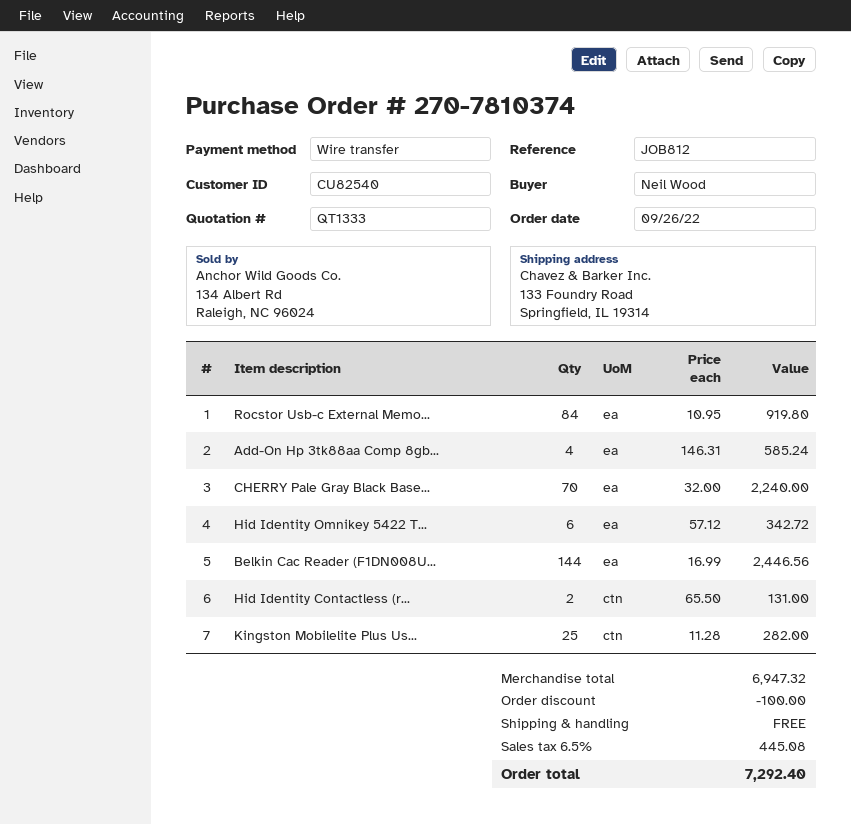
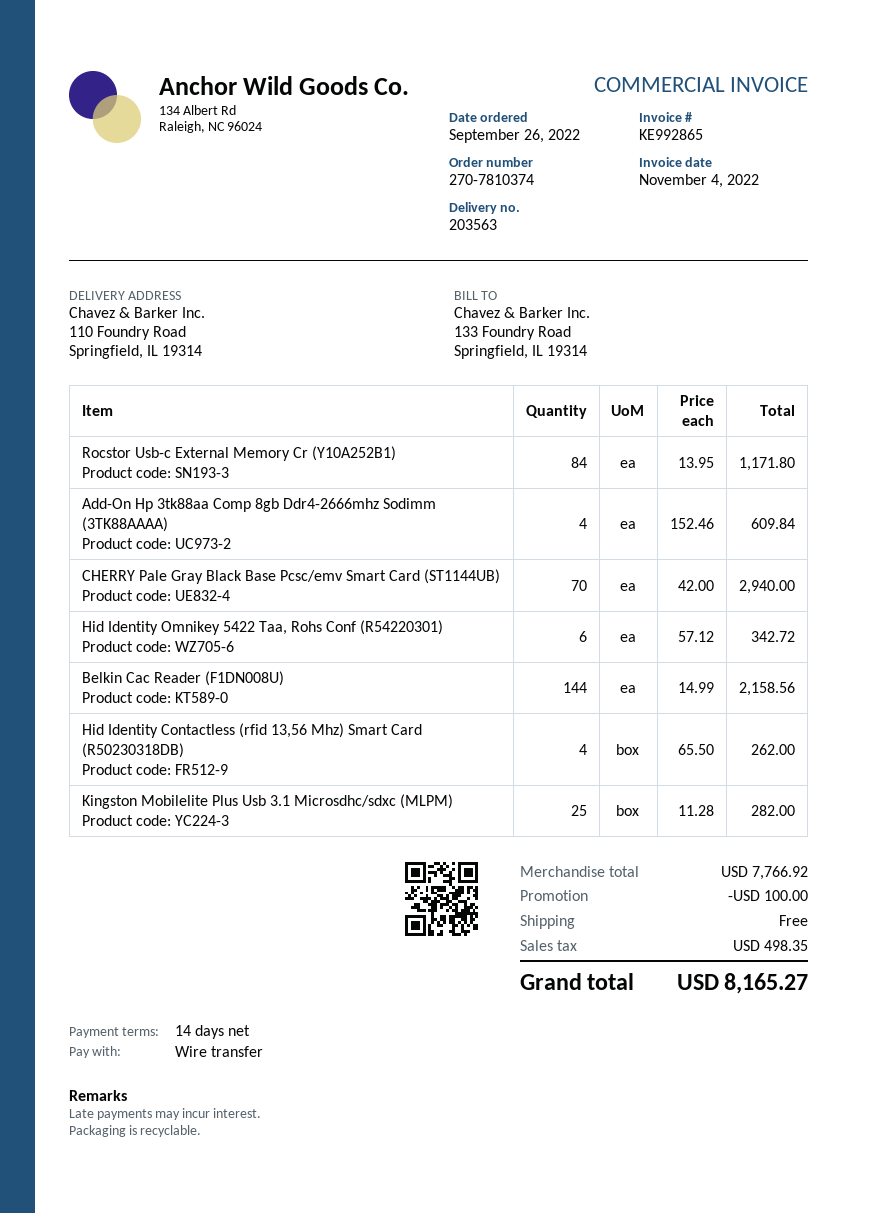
ship to: 133 Foundry Road, Springfield, IL 19314 -> 110 Foundry Road, Springfield, IL 19314
Rocstor Usb-c External Memo...: 84 x 10.95 = 919.80 -> 84 x 13.95 = 1171.80
Add-On Hp 3tk88aa Comp 8gb...: 4 x 146.31 = 585.24 -> 4 x 152.46 = 609.84
CHERRY Pale Gray Black Base...: 70 x 32.00 = 2240.00 -> 70 x 42.00 = 2940.00
Belkin Cac Reader (F1DN008U...: 144 x 16.99 = 2446.56 -> 144 x 14.99 = 2158.56
Hid Identity Contactless (r...: 2 x 65.50 = 131.00 -> 4 x 65.50 = 262.00
subtotal: 6947.32 -> 7766.92
tax: 445.08 -> 498.35
total: 7292.40 -> 8165.27

